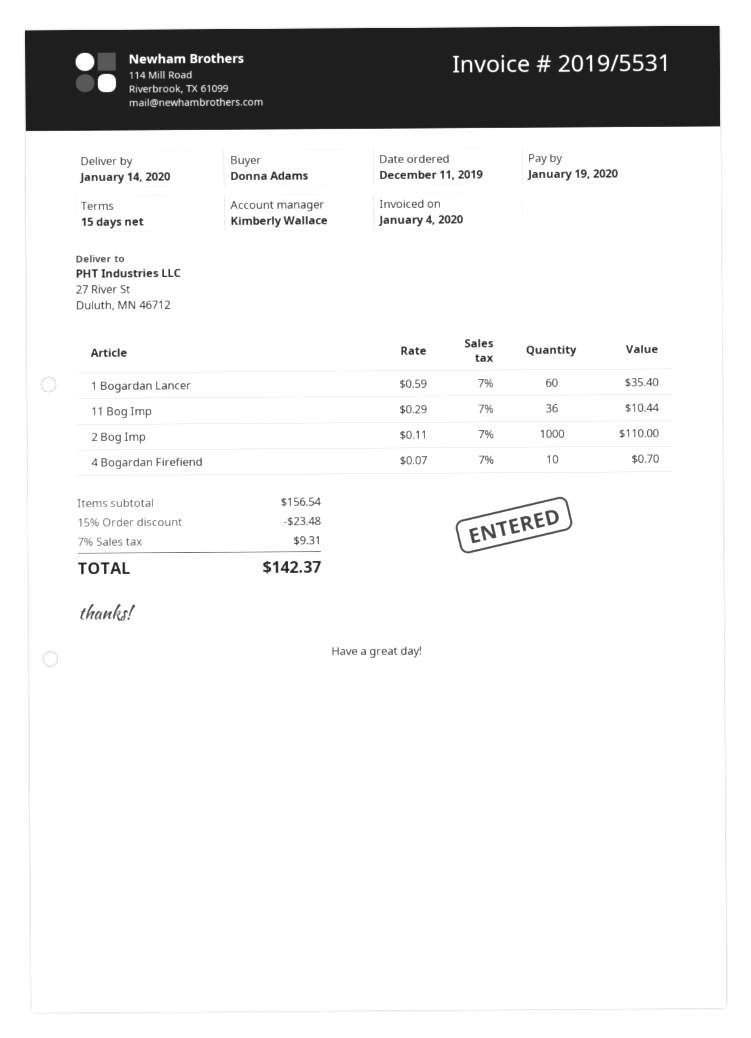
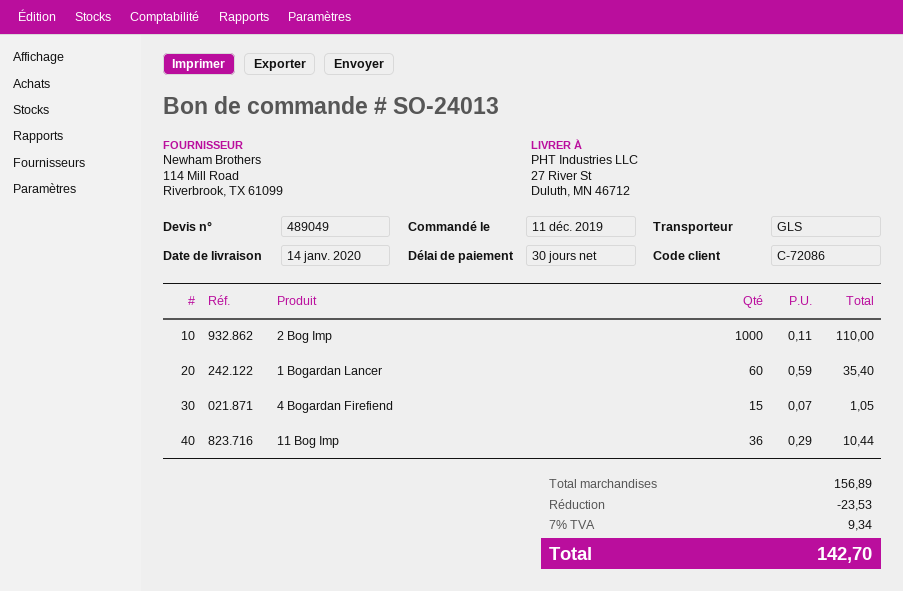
payment terms: 15 days -> 30 days
4 Bogardan Firefiend: 10 x 0.07 = 0.70 -> 15 x 0.07 = 1.05
subtotal: 156.54 -> 156.89
discount: 23.48 -> 23.53
tax: 7% = 9.31 -> 7% = 9.34
total: 142.37 -> 142.70

